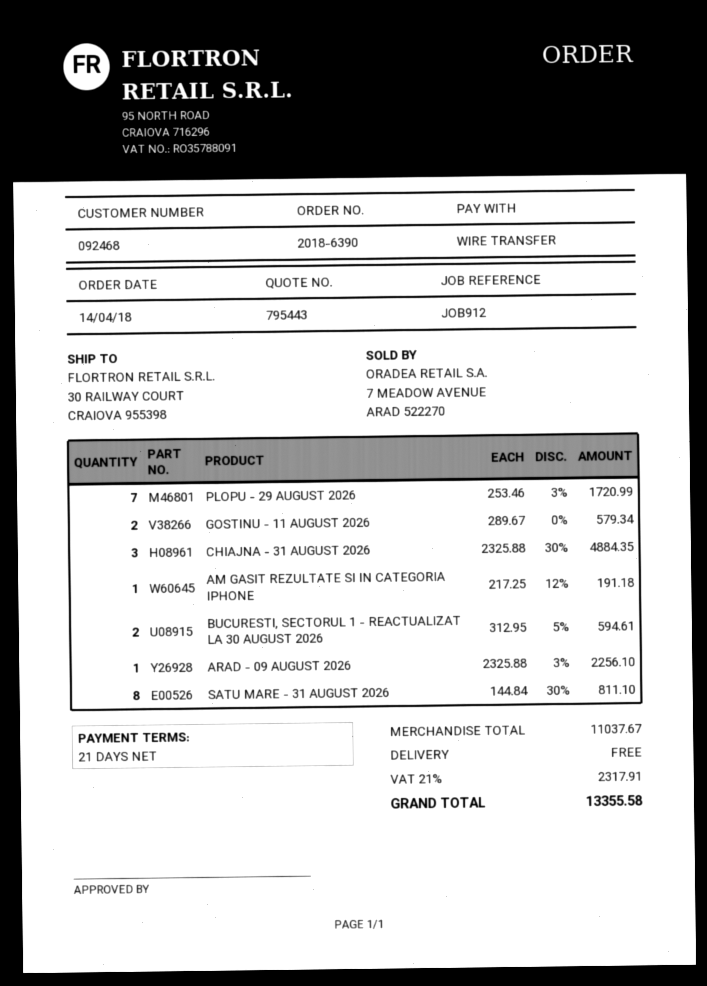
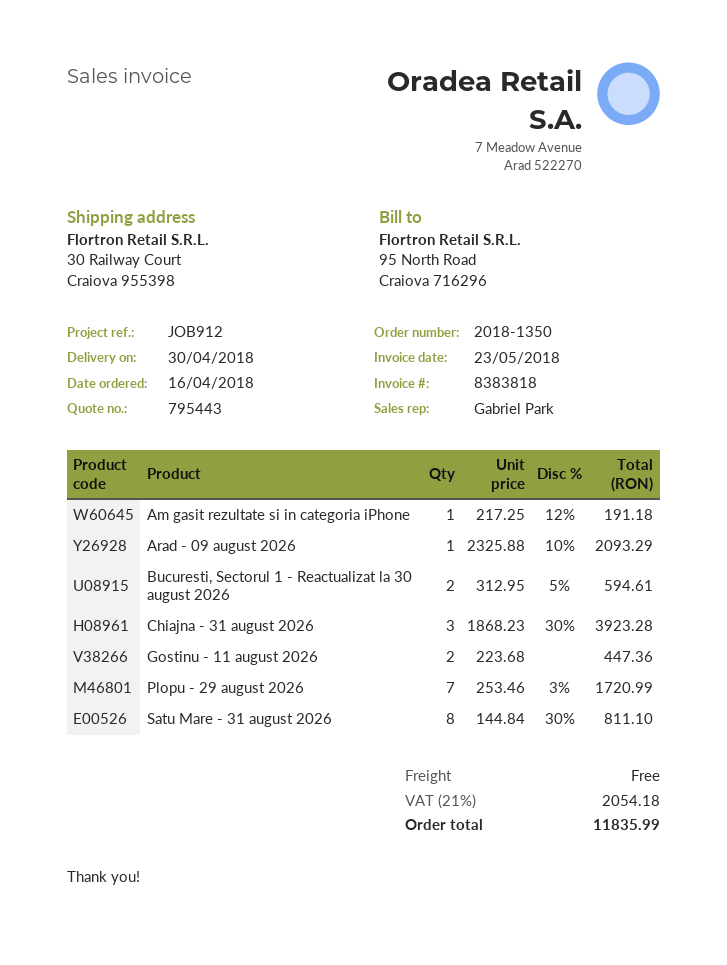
order number: 2018-6390 -> 2018-1350
order date: 2018-04-14 -> 2018-04-16
GOSTINU - 11 AUGUST 2026: 2 x 289.67 = 579.34 -> 2 x 223.68 = 447.36
CHIAJNA - 31 AUGUST 2026: 3 x 2325.88 - 30% = 4884.35 -> 3 x 1868.23 - 30% = 3923.28
ARAD - 09 AUGUST 2026: 1 x 2325.88 - 3% = 2256.10 -> 1 x 2325.88 - 10% = 2093.29
tax: 21% = 2317.91 -> 21% = 2054.18
total: 13355.58 -> 11835.99

